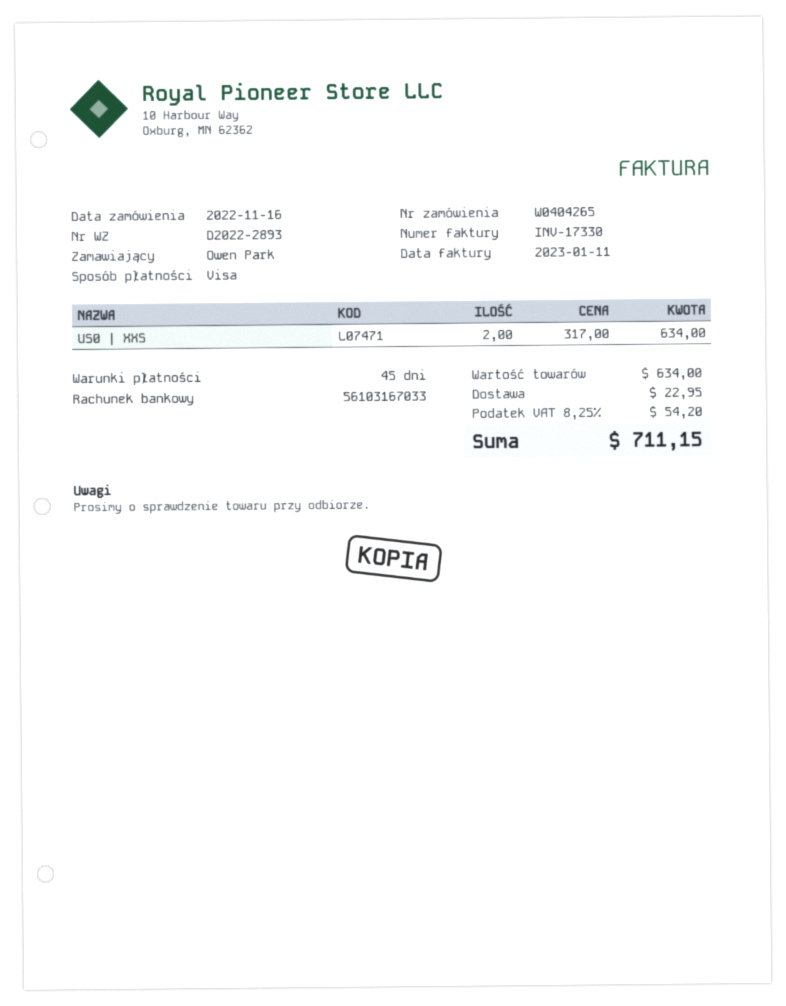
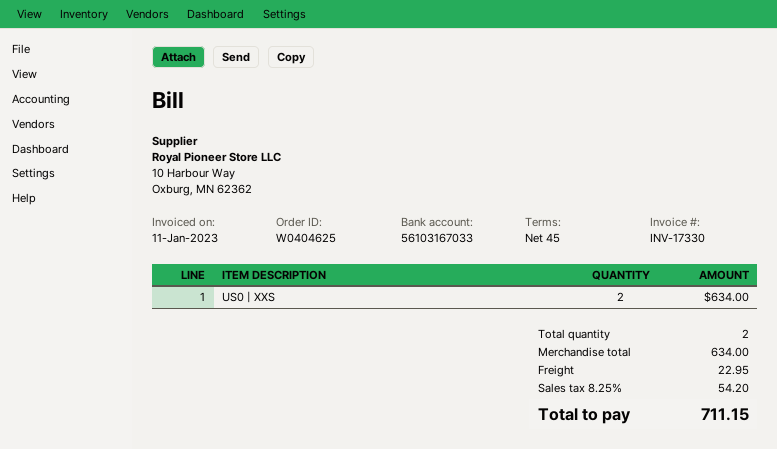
order number: W0404265 -> W0404625

